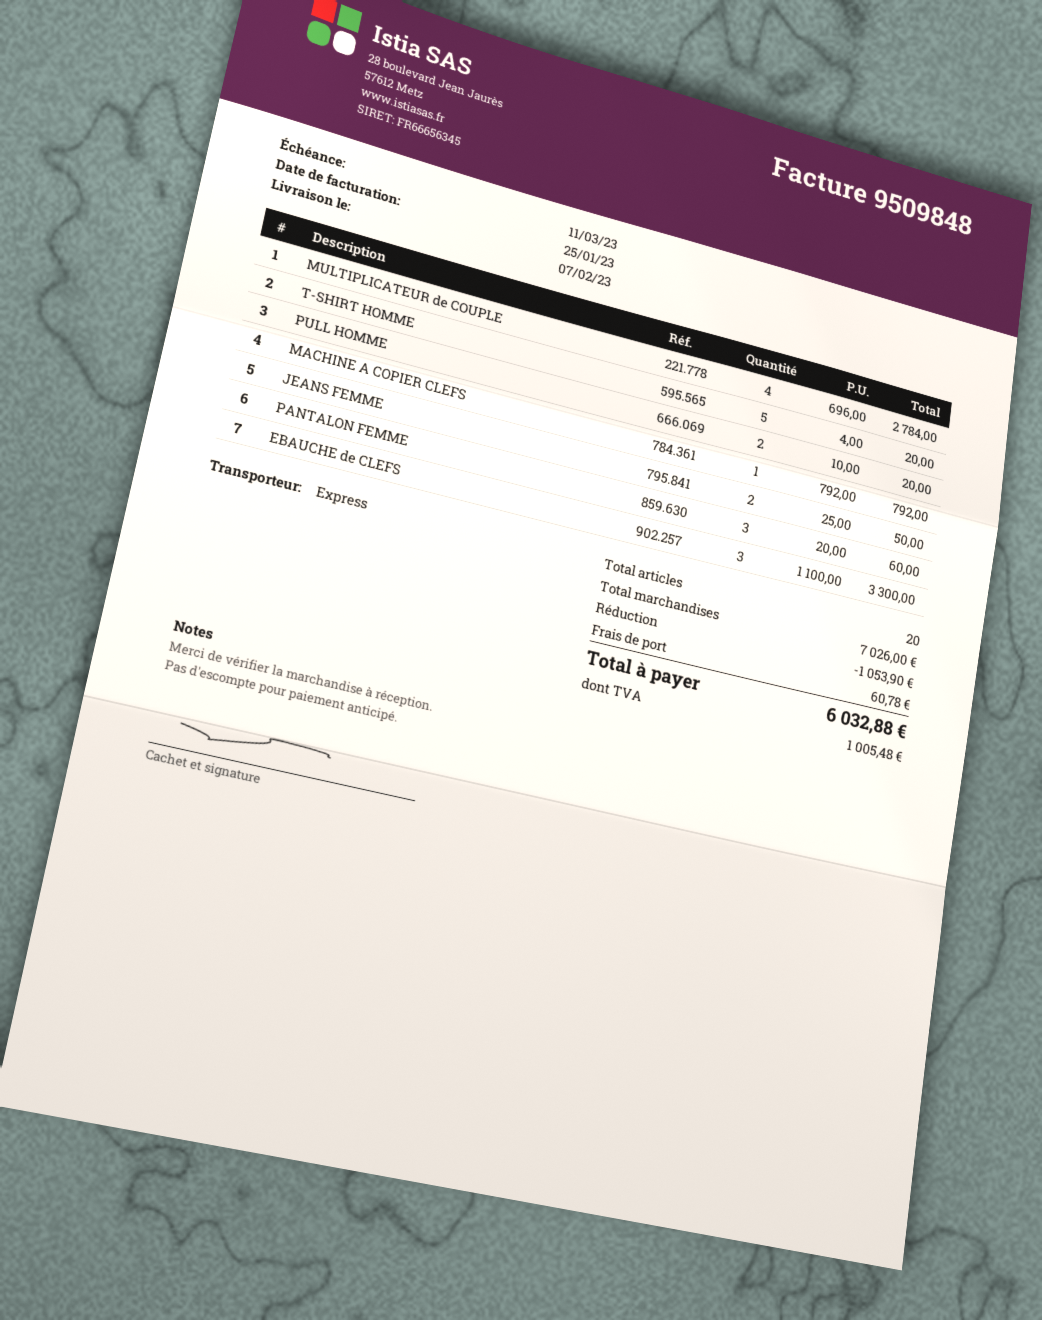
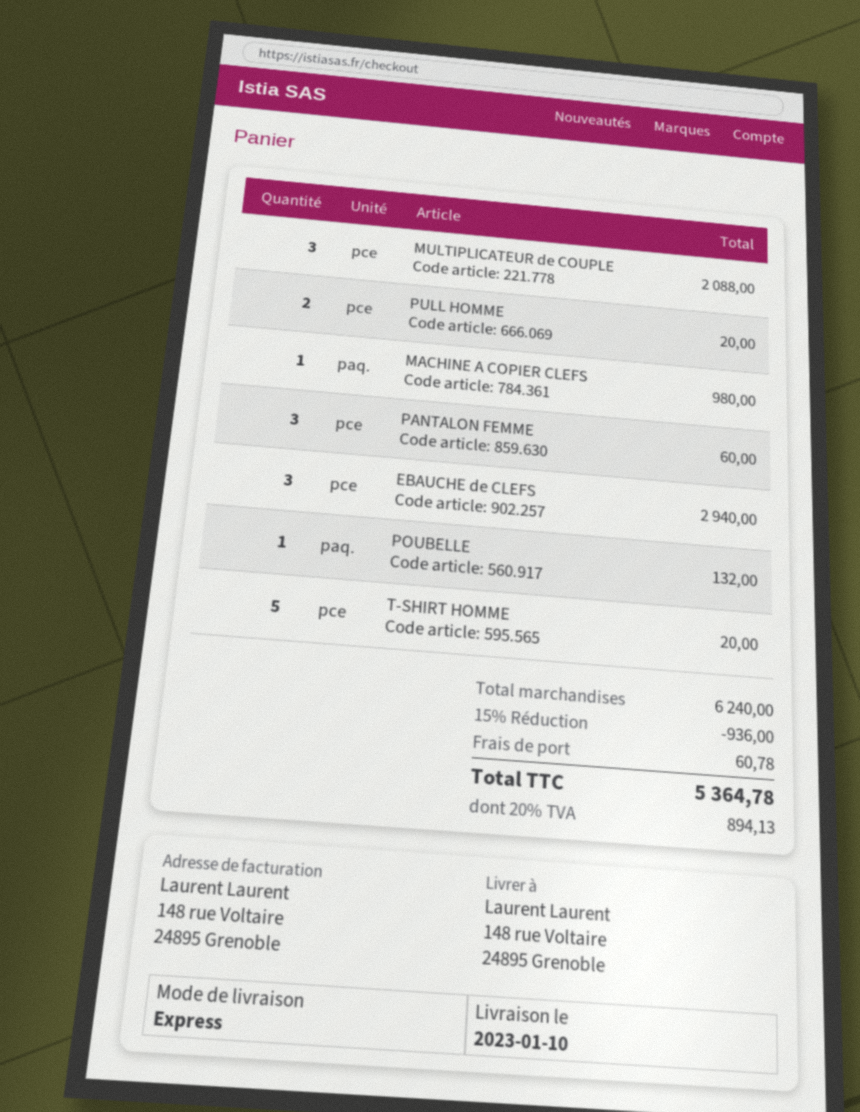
delivery date: 2023-02-07 -> 2023-01-10
MULTIPLICATEUR de COUPLE: 4 for 2784.00 -> 3 for 2088.00
MACHINE A COPIER CLEFS: 1 for 792.00 -> 1 for 980.00
JEANS FEMME: 2 for 50.00 -> none
EBAUCHE de CLEFS: 3 for 3300.00 -> 3 for 2940.00
POUBELLE: none -> 1 for 132.00
subtotal: 7026.00 -> 6240.00
discount: 1053.90 -> 936.00
tax: 1005.48 -> 894.13
total: 6032.88 -> 5364.78

